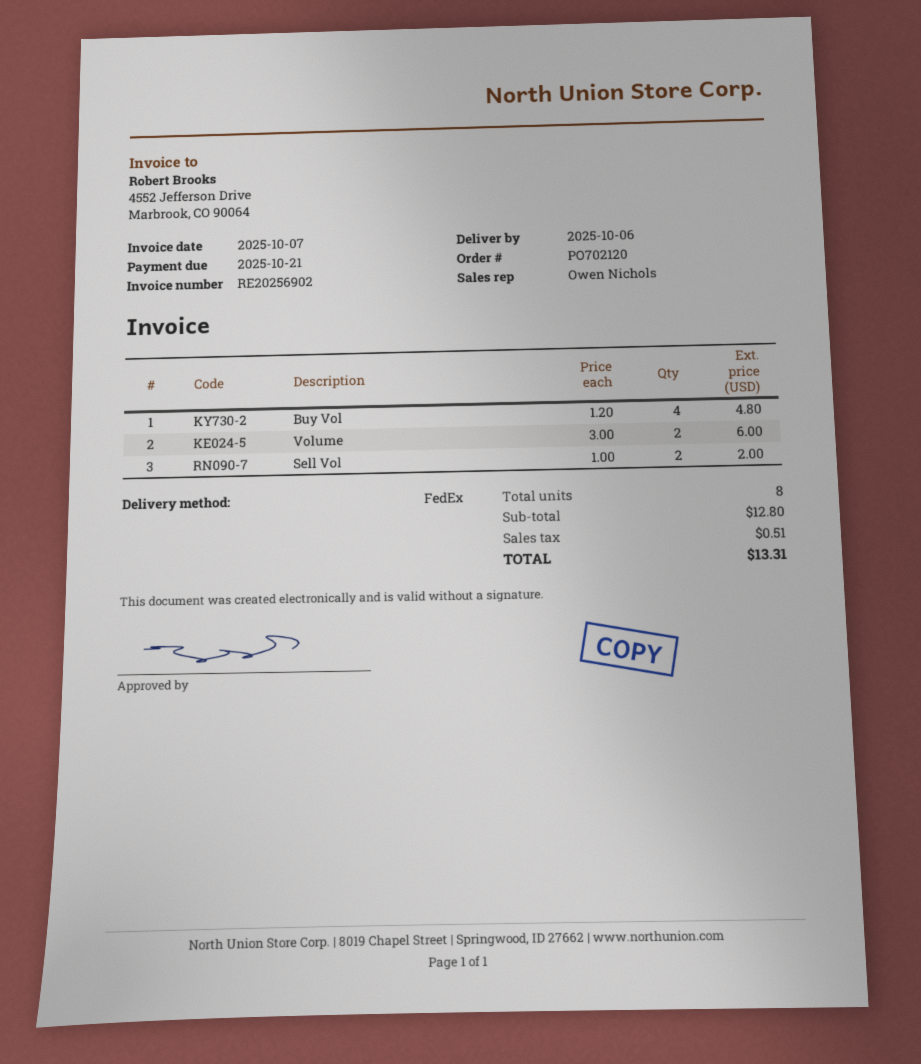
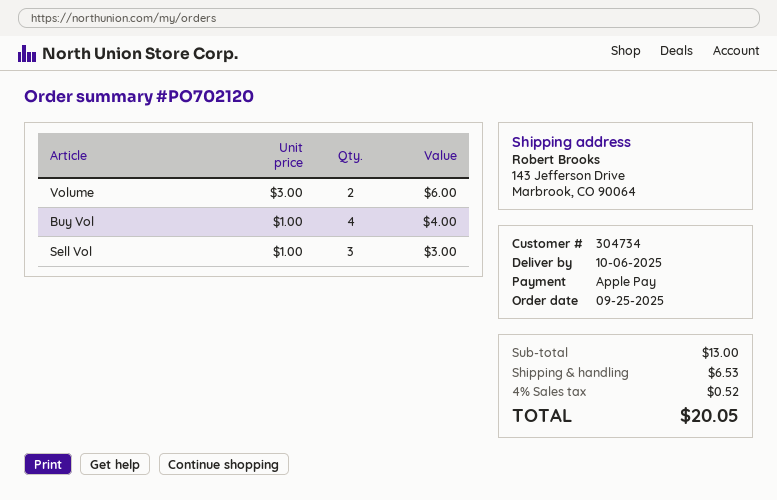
Buy Vol: 4 x 1.20 = 4.80 -> 4 x 1.00 = 4.00
Sell Vol: 2 x 1.00 = 2.00 -> 3 x 1.00 = 3.00
subtotal: 12.80 -> 13.00
shipping: none -> 6.53
tax: 0.51 -> 0.52
total: 13.31 -> 20.05

